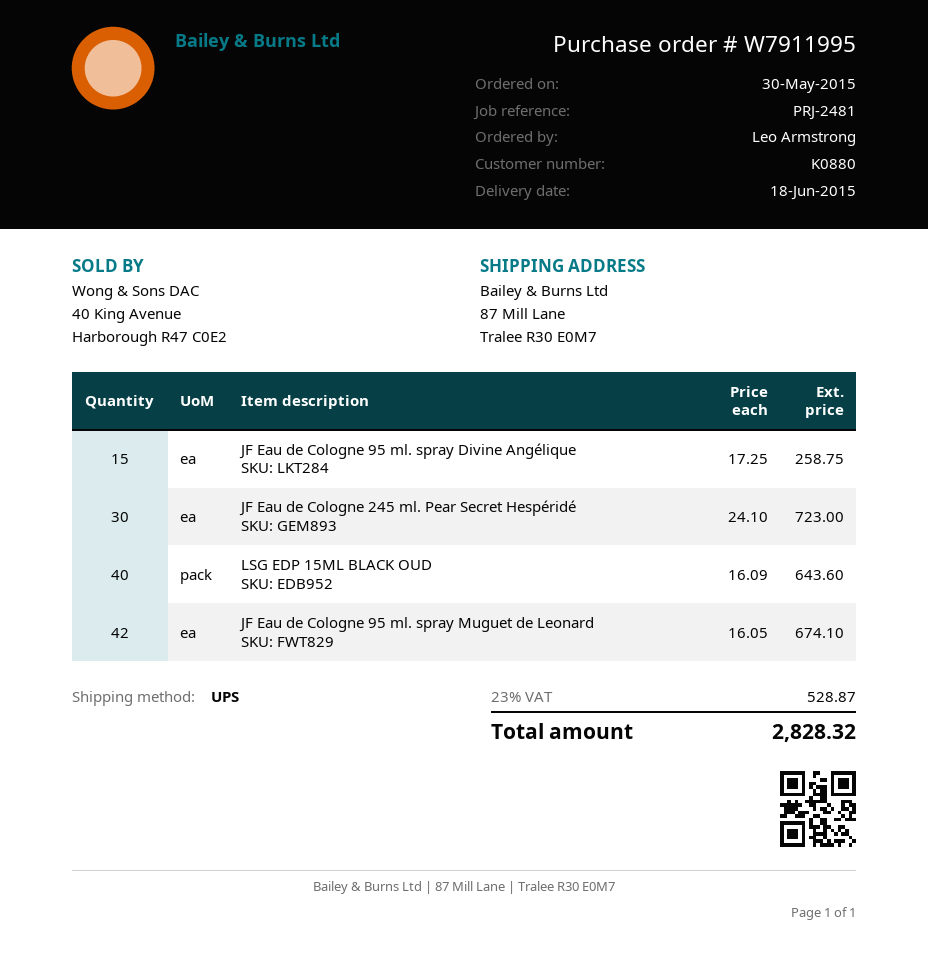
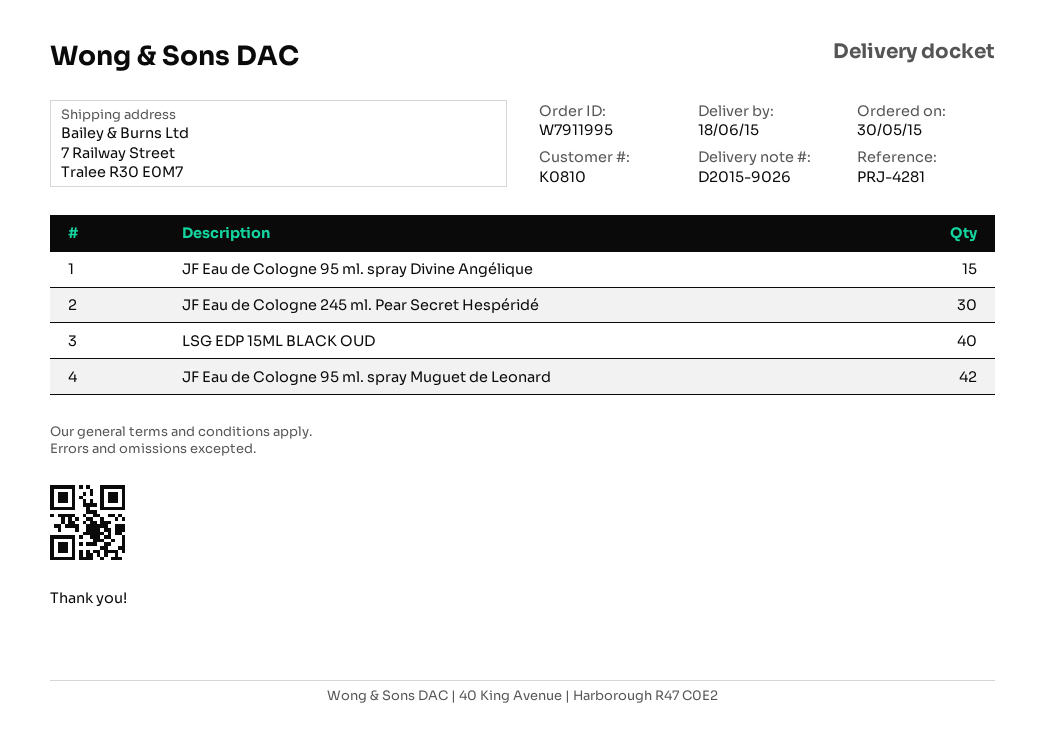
customer number: K0880 -> K0810
reference: PRJ-2481 -> PRJ-4281
ship to: 87 Mill Lane, Tralee R30 E0M7 -> 7 Railway Street, Tralee R30 E0M7

